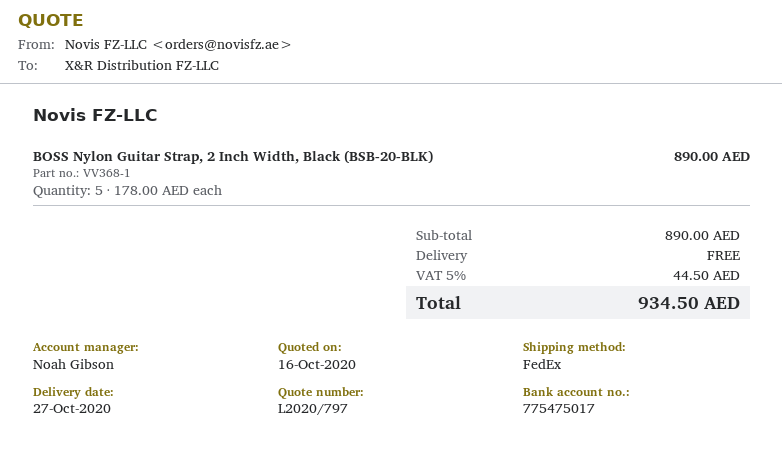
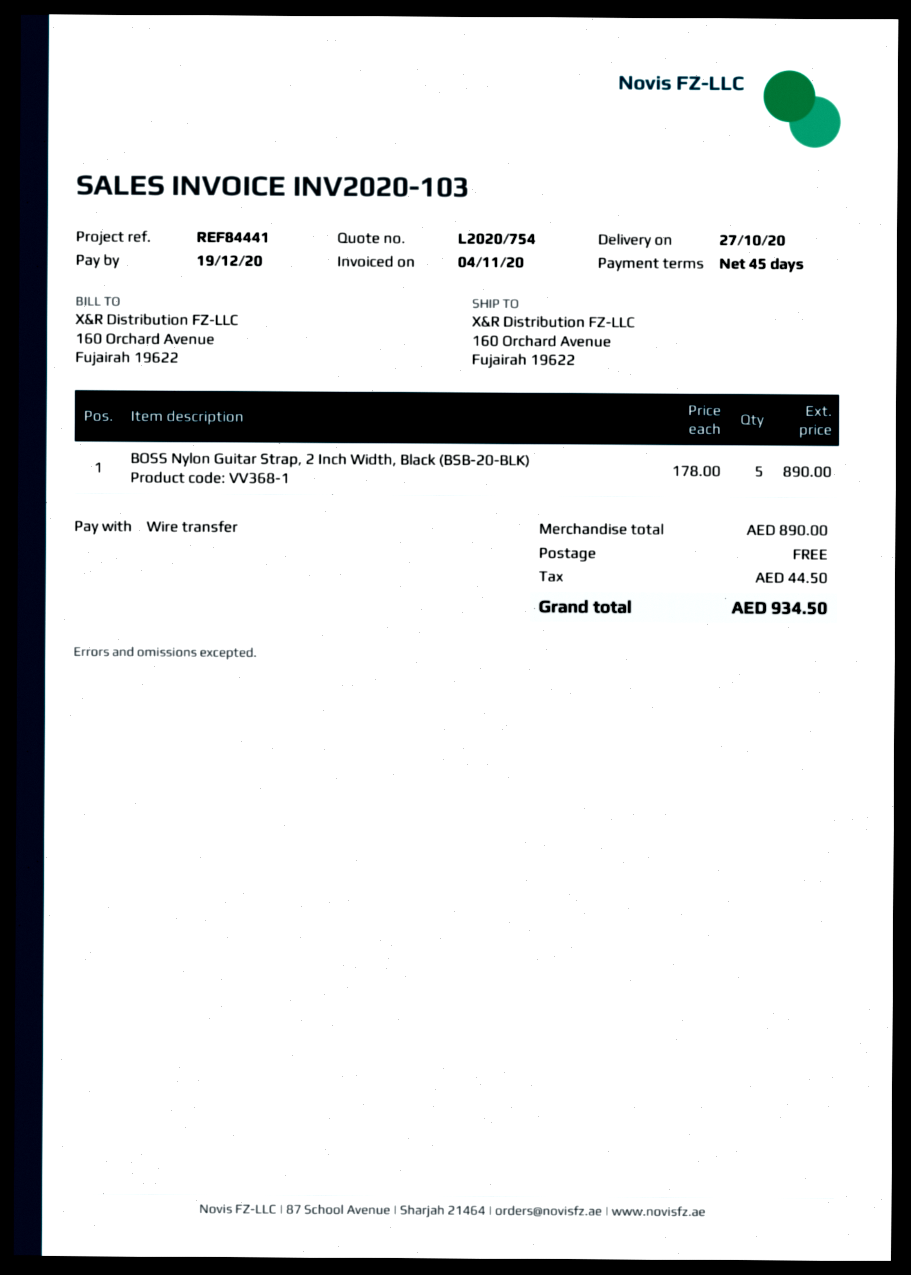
quote number: L2020/797 -> L2020/754

